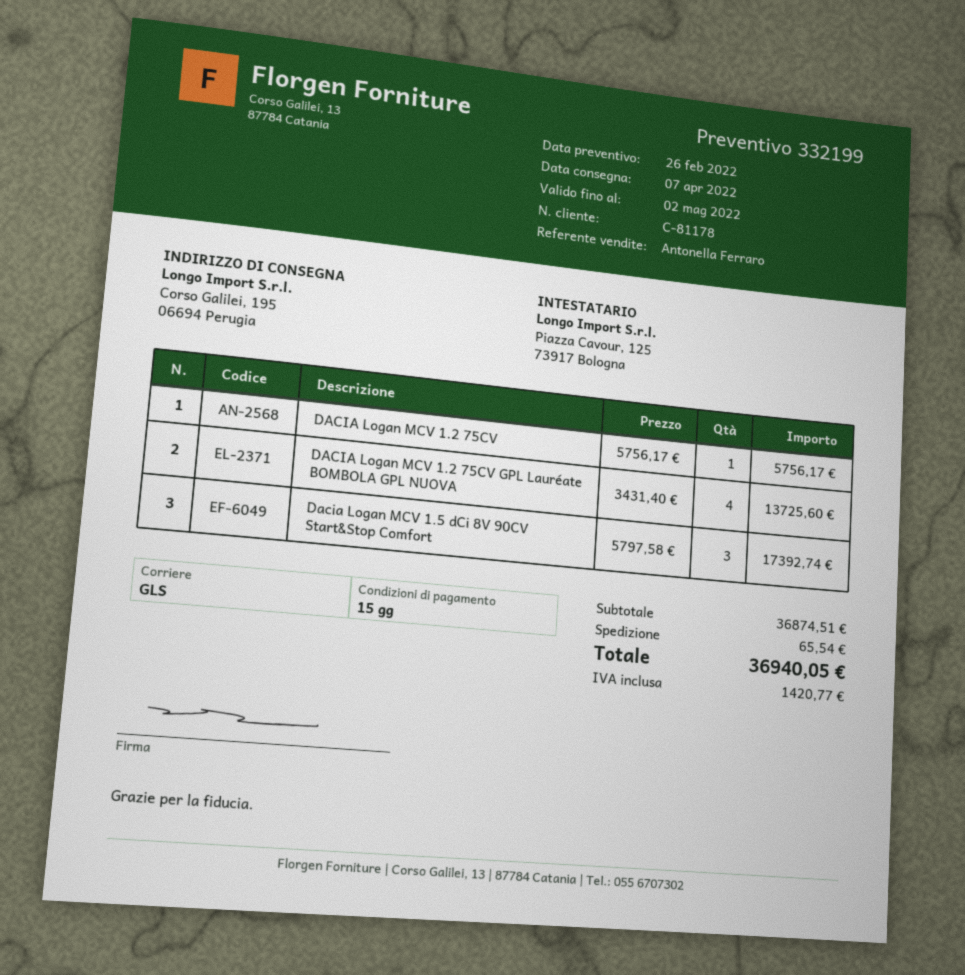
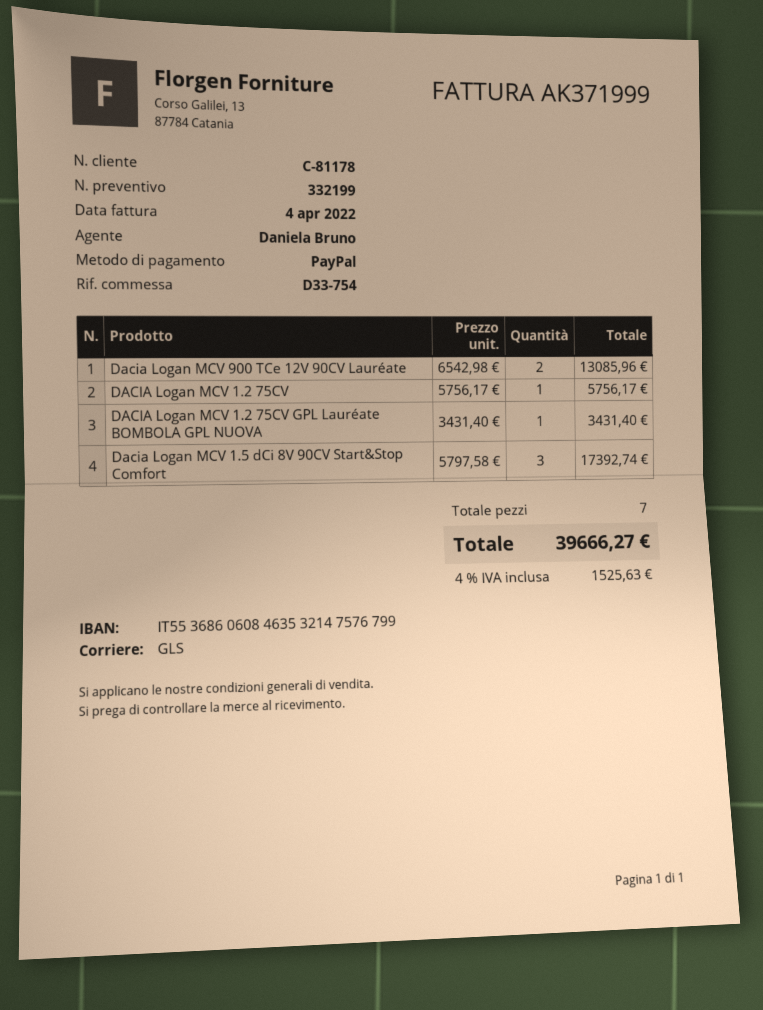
sales rep: Antonella Ferraro -> Daniela Bruno
DACIA Logan MCV 1.2 75CV GPL Lauréate BOMBOLA GPL NUOVA: 4 x 3431.40 = 13725.60 -> 1 x 3431.40 = 3431.40
Dacia Logan MCV 900 TCe 12V 90CV Lauréate: none -> 2 x 6542.98 = 13085.96
shipping: 65.54 -> none
tax: 1420.77 -> 1525.63
total: 36940.05 -> 39666.27

